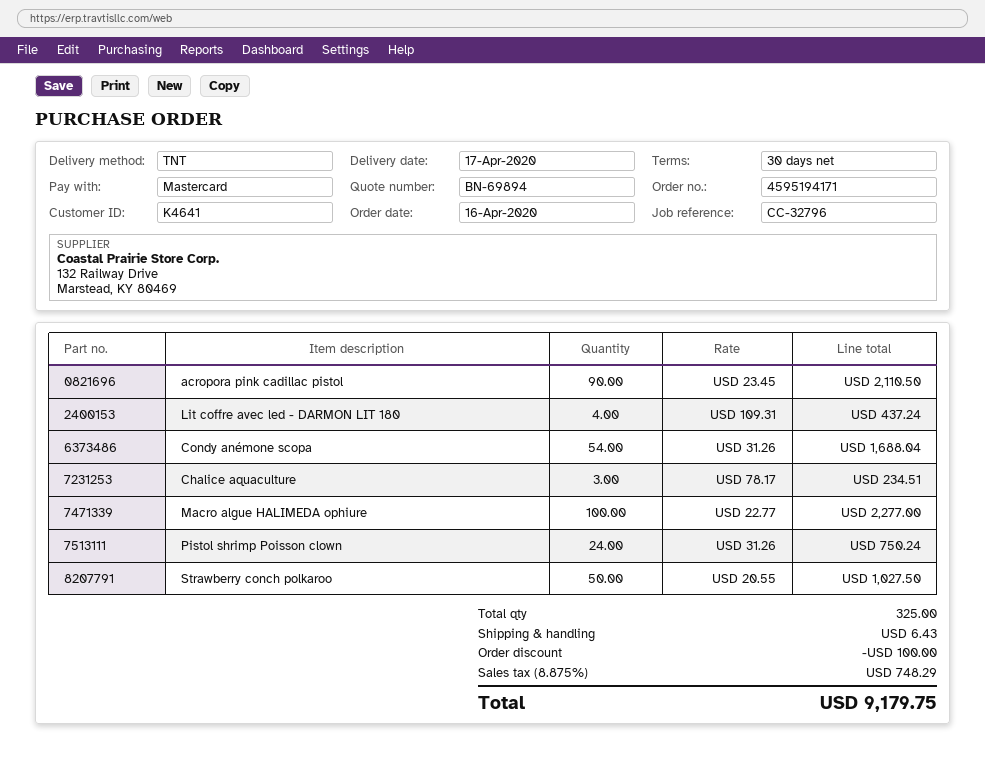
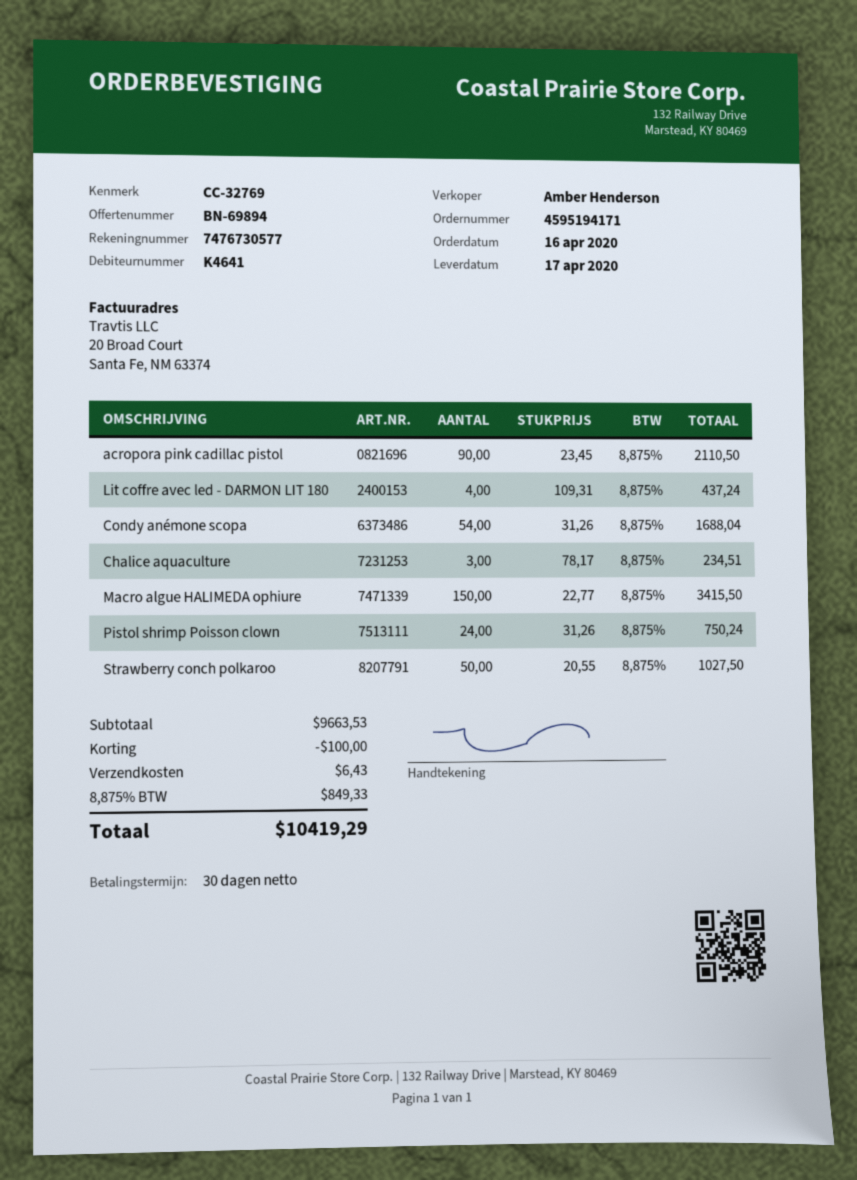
reference: CC-32796 -> CC-32769
Macro algue HALIMEDA ophiure: 100 x 22.77 = 2277.00 -> 150 x 22.77 = 3415.50
tax: 8.875% = 748.29 -> 8.875% = 849.33
total: 9179.75 -> 10419.29

